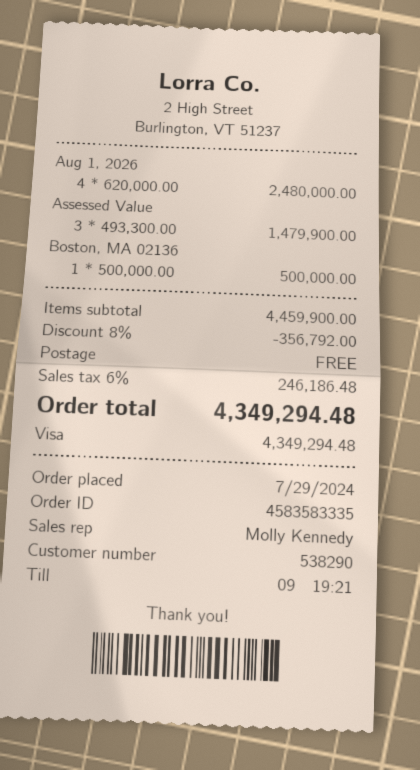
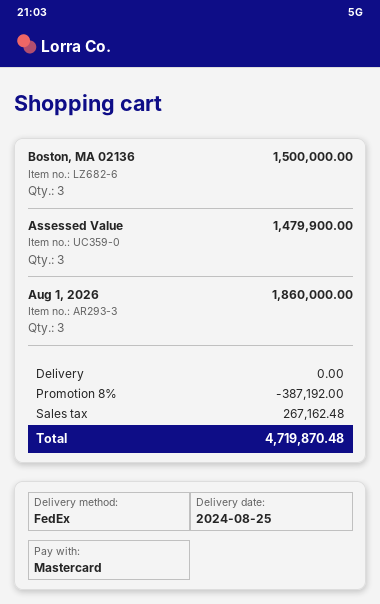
payment method: Visa -> Mastercard
Aug 1, 2026: 4 for 2480000.00 -> 3 for 1860000.00
Boston, MA 02136: 1 for 500000.00 -> 3 for 1500000.00
discount: 8% = 356792.00 -> 8% = 387192.00
tax: 246186.48 -> 267162.48
total: 4349294.48 -> 4719870.48

